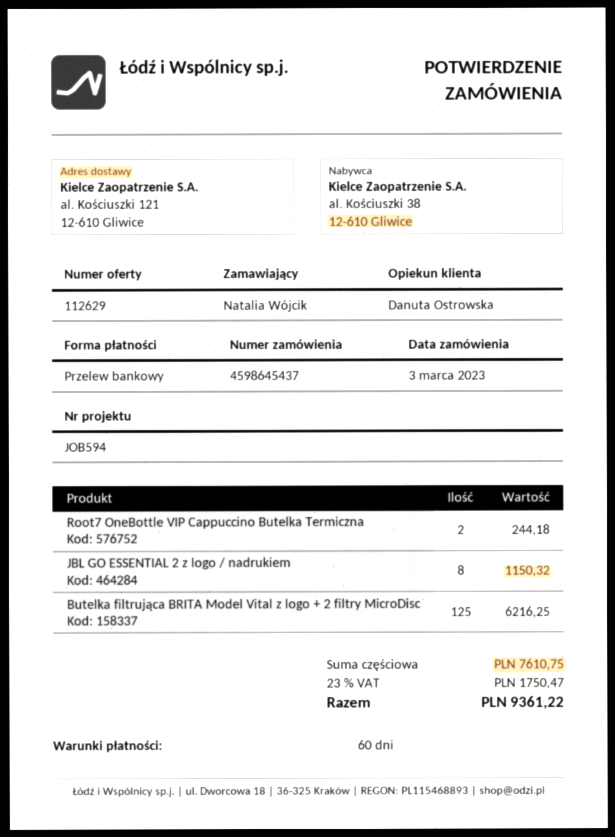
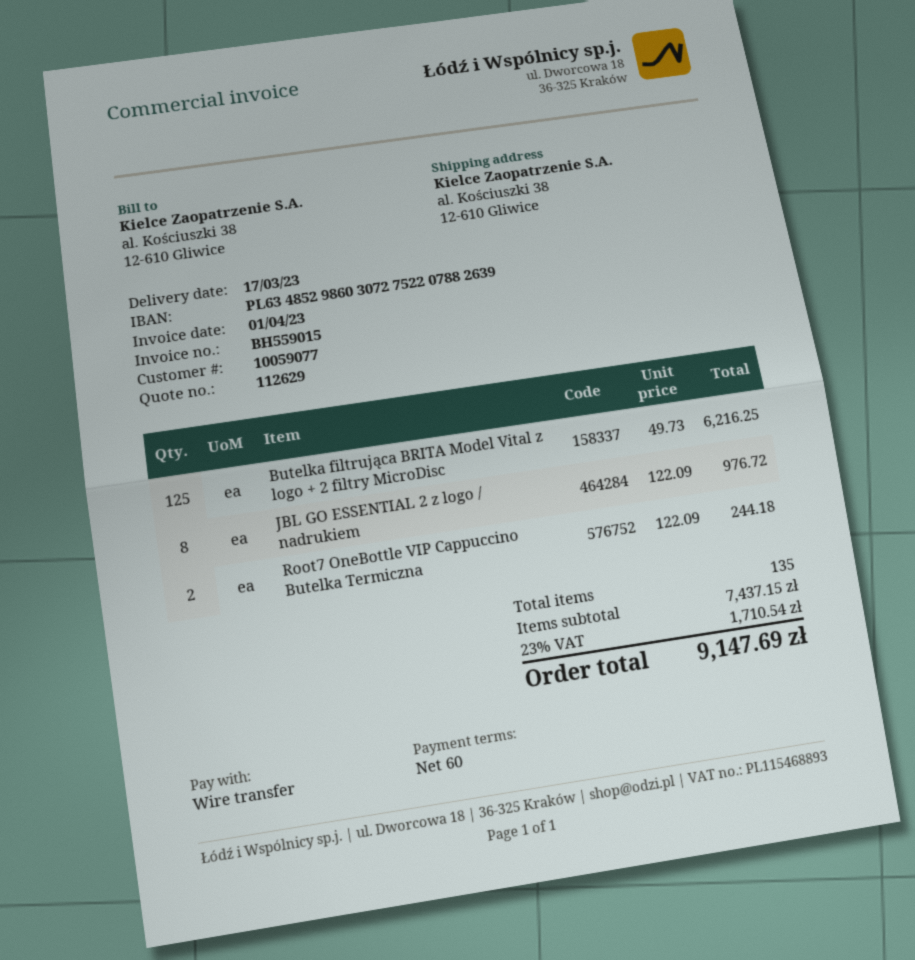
ship to: al. Kościuszki 121, 12-610 Gliwice -> al. Kościuszki 38, 12-610 Gliwice
JBL GO ESSENTIAL 2 z logo / nadrukiem: 8 for 1150.32 -> 8 for 976.72
subtotal: 7610.75 -> 7437.15
tax: 23% = 1750.47 -> 23% = 1710.54
total: 9361.22 -> 9147.69

